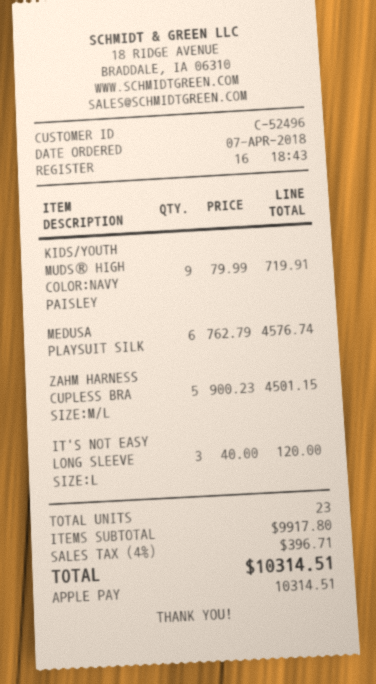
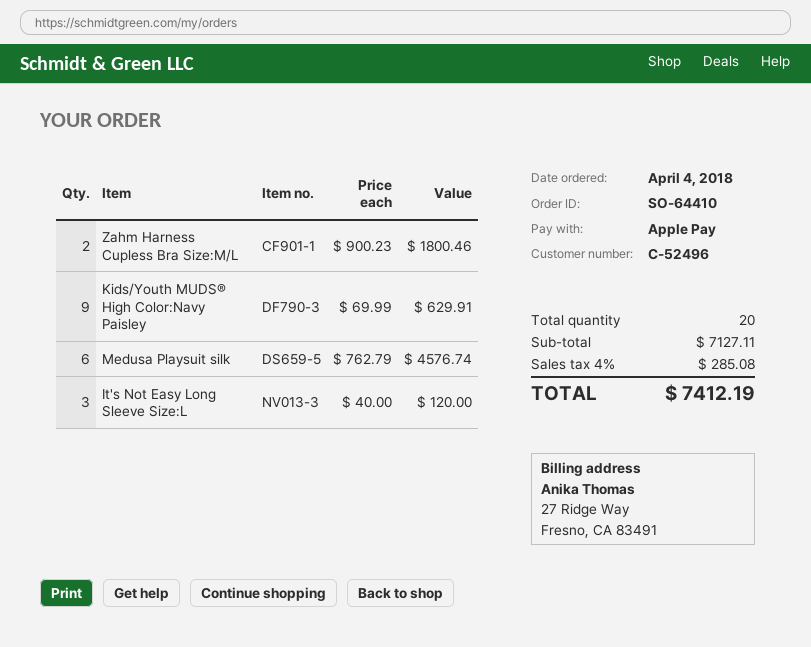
order date: 2018-04-07 -> 2018-04-04
KIDS/YOUTH MUDS® HIGH COLOR:NAVY PAISLEY: 9 x 79.99 = 719.91 -> 9 x 69.99 = 629.91
ZAHM HARNESS CUPLESS BRA SIZE:M/L: 5 x 900.23 = 4501.15 -> 2 x 900.23 = 1800.46
total quantity: 23 -> 20
subtotal: 9917.80 -> 7127.11
tax: 4% = 396.71 -> 4% = 285.08
total: 10314.51 -> 7412.19

